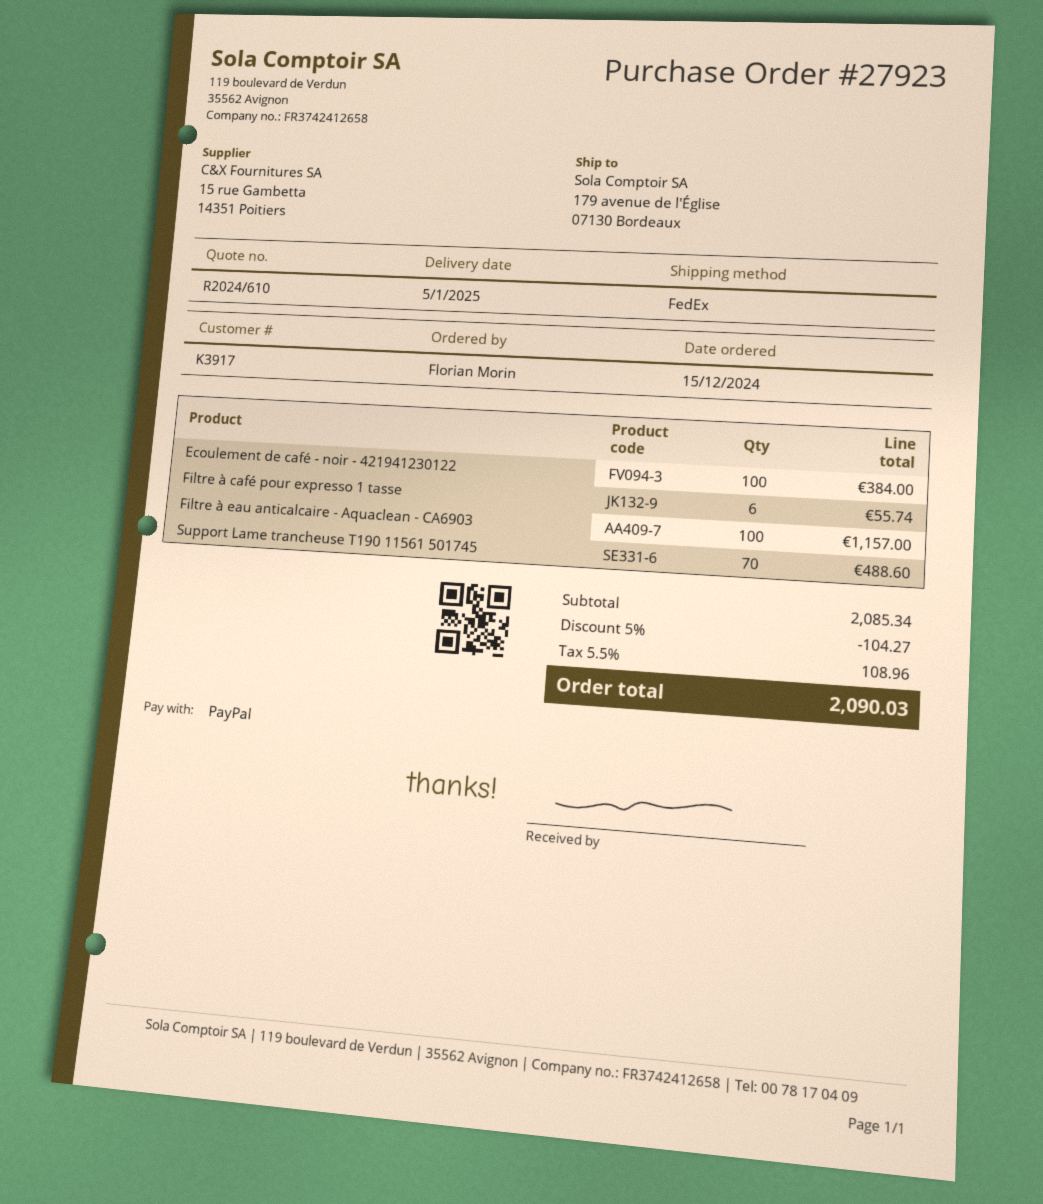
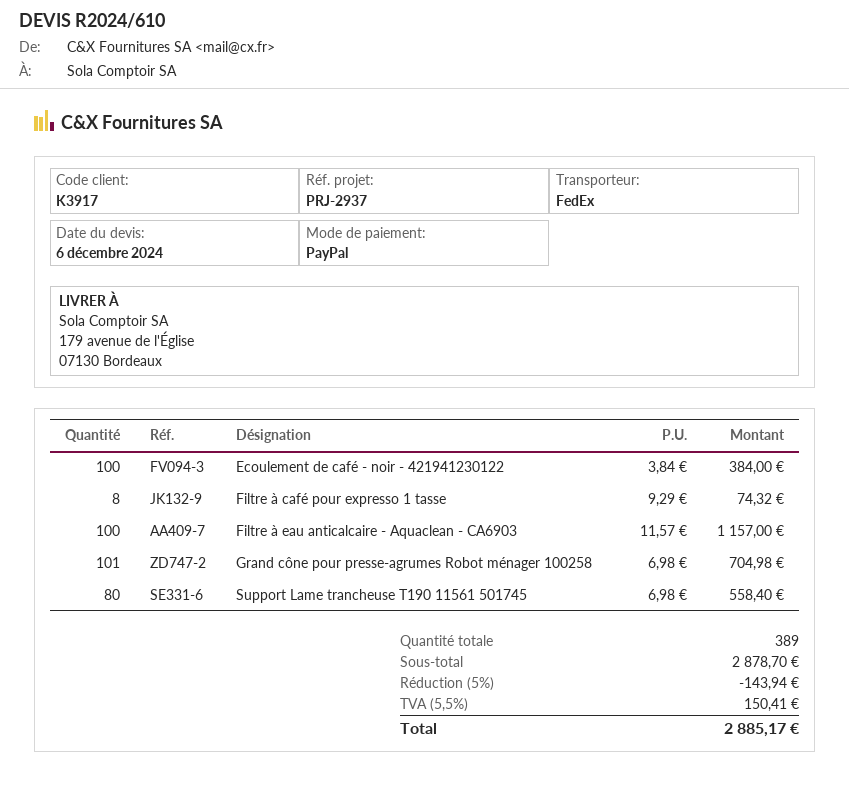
Filtre à café pour expresso 1 tasse: 6 for 55.74 -> 8 for 74.32
Support Lame trancheuse T190 11561 501745: 70 for 488.60 -> 80 for 558.40
Grand cône pour presse-agrumes Robot ménager 100258: none -> 101 for 704.98
subtotal: 2085.34 -> 2878.70
discount: 5% = 104.27 -> 5% = 143.94
tax: 5.5% = 108.96 -> 5.5% = 150.41
total: 2090.03 -> 2885.17

